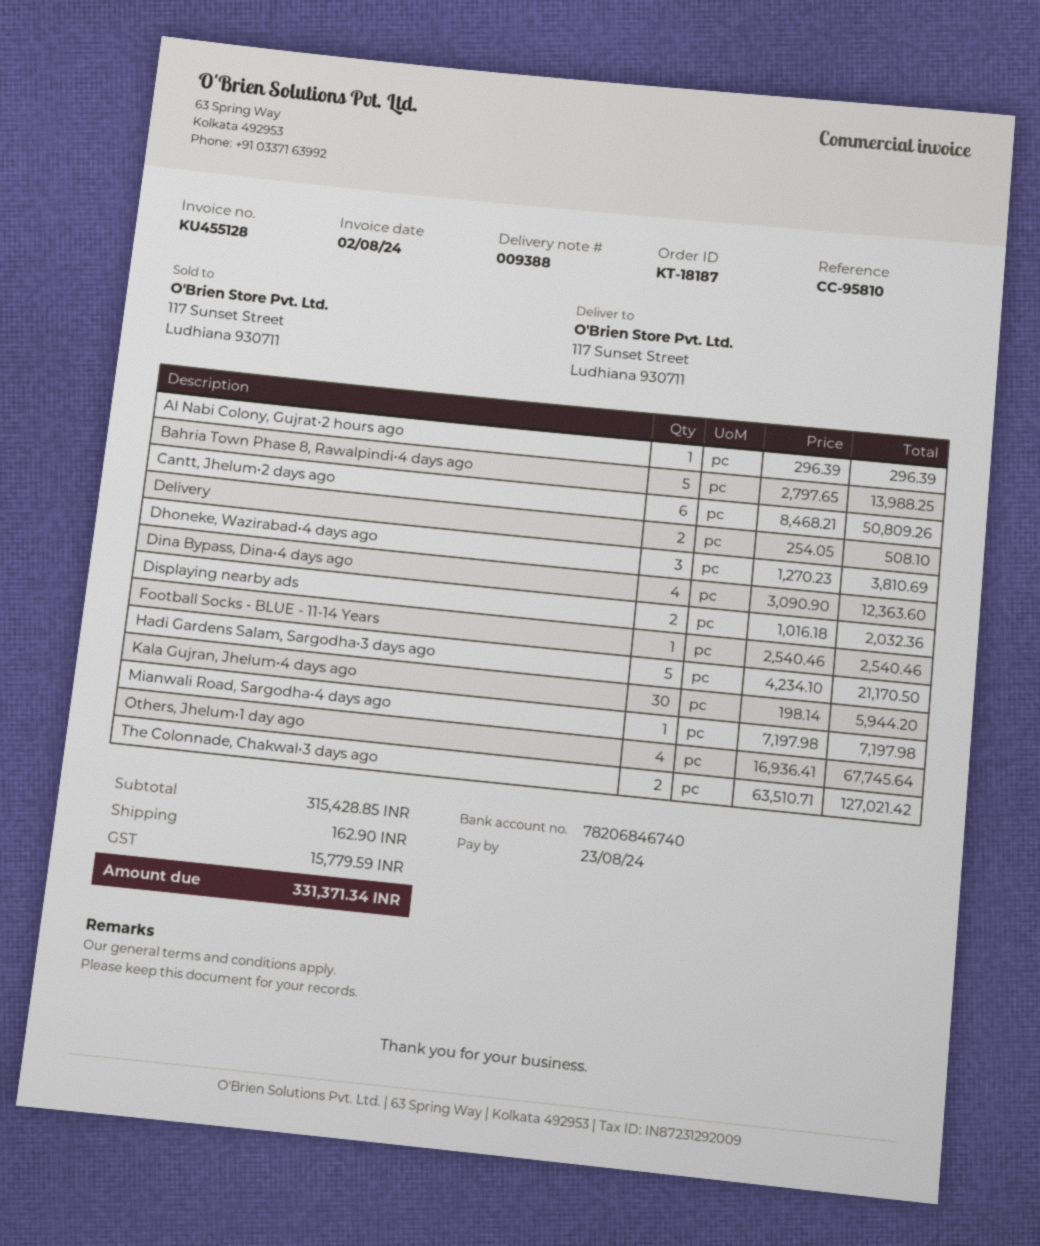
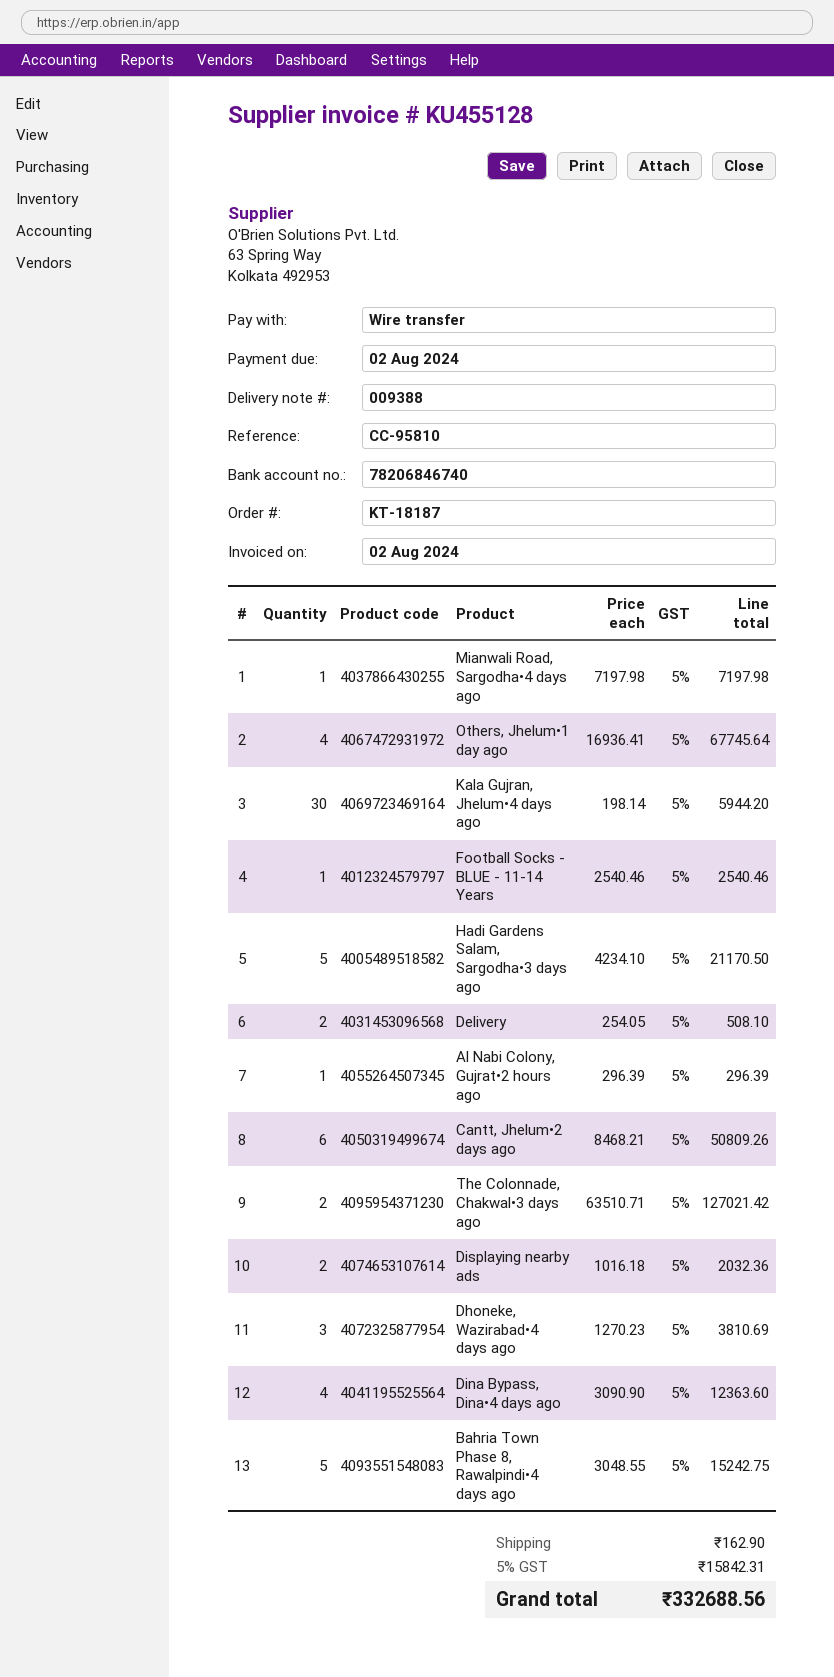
due date: 2024-08-23 -> 2024-08-02
Bahria Town Phase 8, Rawalpindi•4 days ago: 5 x 2797.65 = 13988.25 -> 5 x 3048.55 = 15242.75
tax: 15779.59 -> 15842.31
total: 331371.34 -> 332688.56

